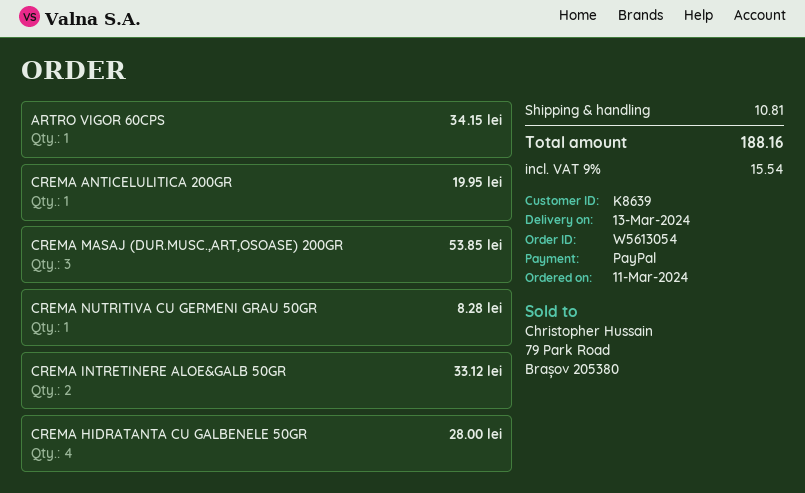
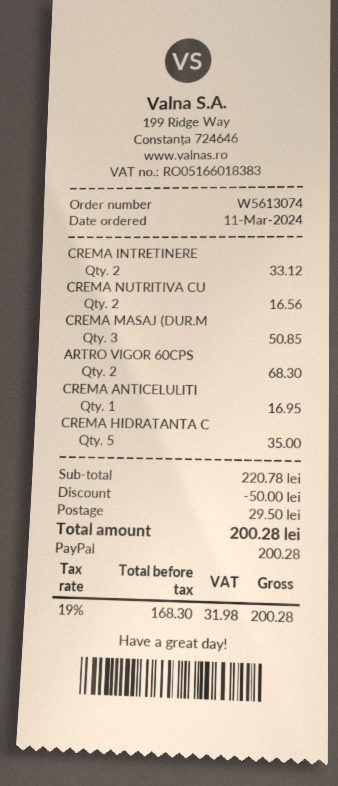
order number: W5613054 -> W5613074
ARTRO VIGOR 60CPS: 1 for 34.15 -> 2 for 68.30
CREMA ANTICELULITICA 200GR: 1 for 19.95 -> 1 for 16.95
CREMA MASAJ (DUR.MUSC.,ART,OSOASE) 200GR: 3 for 53.85 -> 3 for 50.85
CREMA NUTRITIVA CU GERMENI GRAU 50GR: 1 for 8.28 -> 2 for 16.56
CREMA HIDRATANTA CU GALBENELE 50GR: 4 for 28.00 -> 5 for 35.00
discount: none -> 50.00
shipping: 10.81 -> 29.50
tax: 9% = 15.54 -> 19% = 31.98
total: 188.16 -> 200.28

